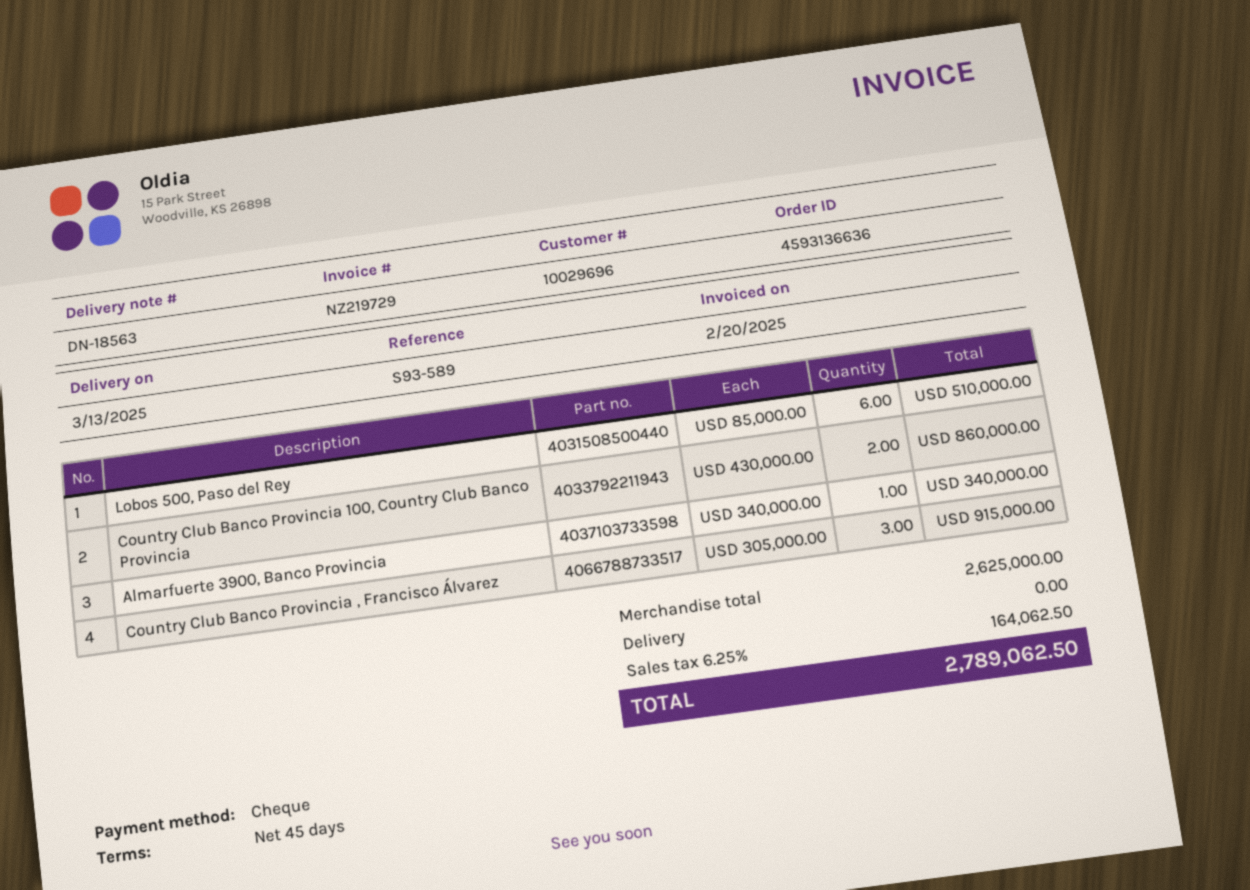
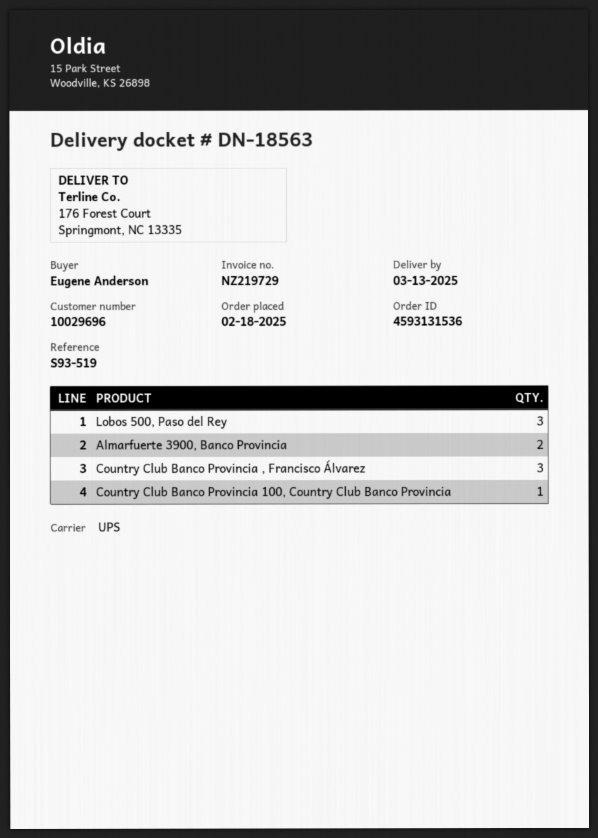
order number: 4593136636 -> 4593131536
reference: S93-589 -> S93-519
Lobos 500, Paso del Rey: 6 -> 3
Country Club Banco Provincia 100, Country Club Banco Provincia: 2 -> 1
Almarfuerte 3900, Banco Provincia: 1 -> 2

